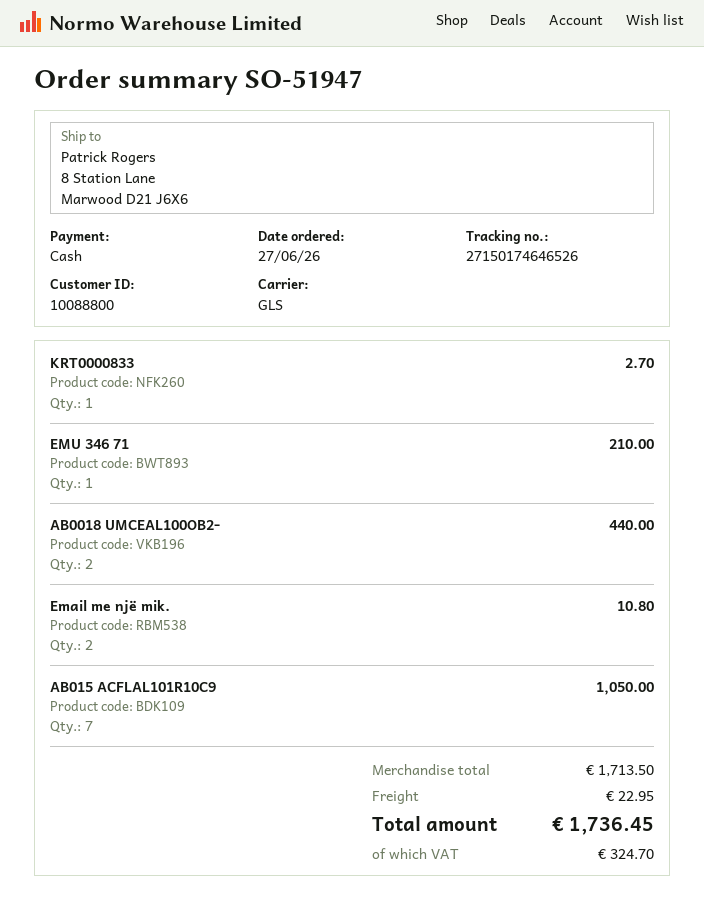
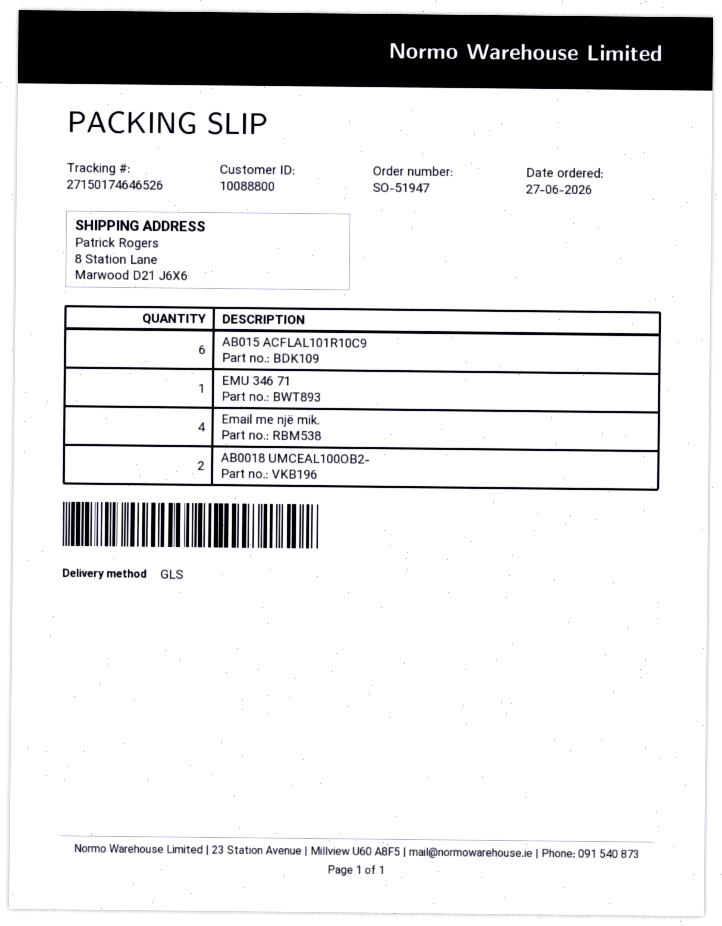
KRT0000833: 1 -> none
Email me një mik.: 2 -> 4
AB015 ACFLAL101R10C9: 7 -> 6

